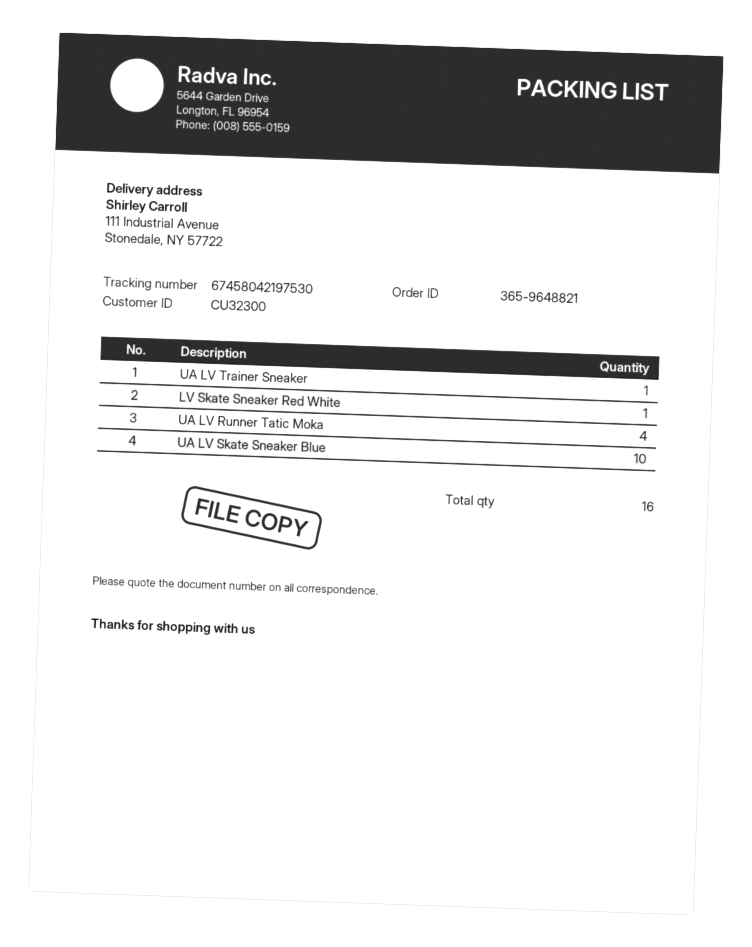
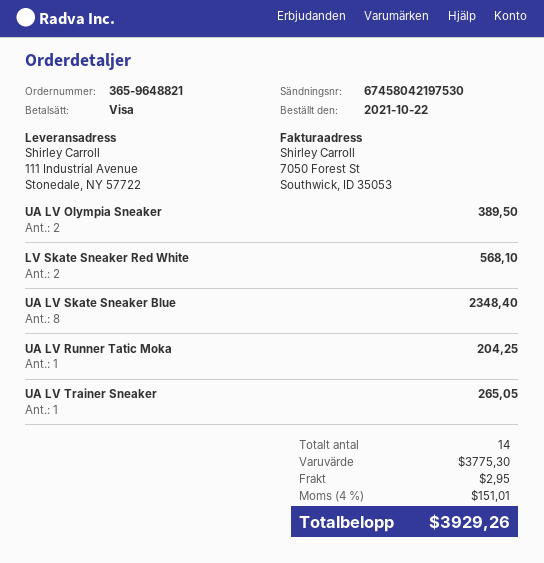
LV Skate Sneaker Red White: 1 -> 2
UA LV Runner Tatic Moka: 4 -> 1
UA LV Skate Sneaker Blue: 10 -> 8
UA LV Olympia Sneaker: none -> 2
total quantity: 16 -> 14

